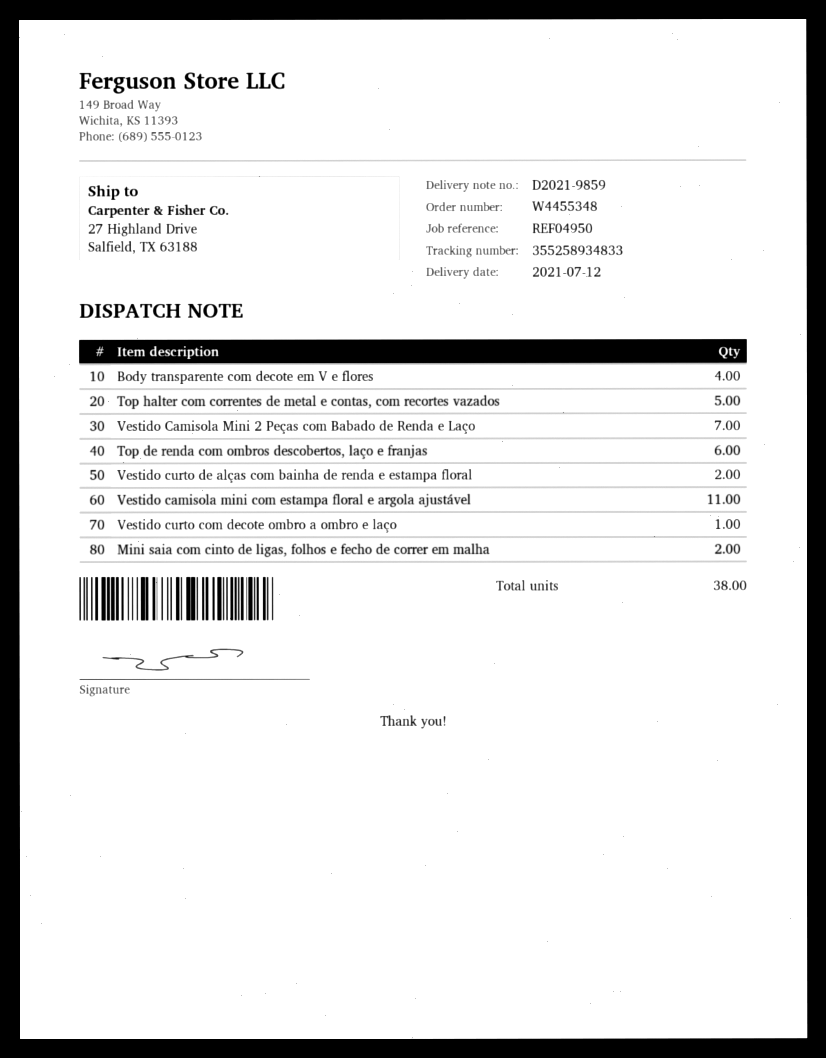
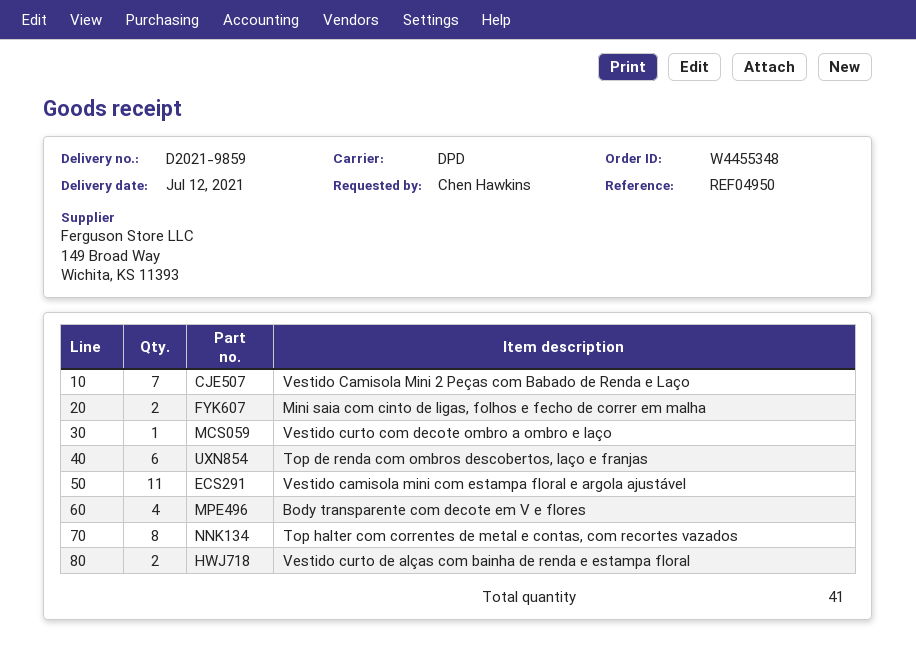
Top halter com correntes de metal e contas, com recortes vazados: 5 -> 8
total quantity: 38 -> 41

